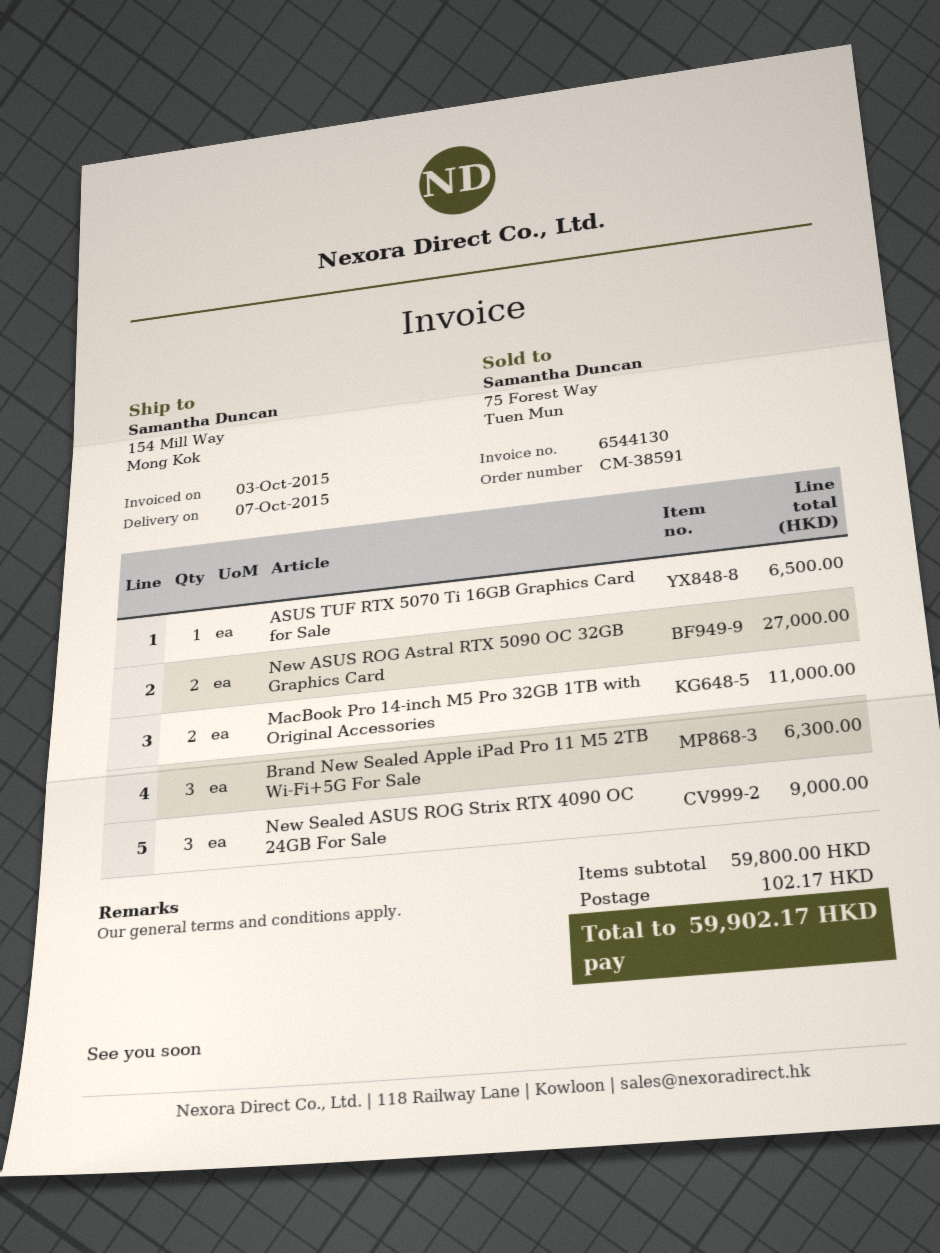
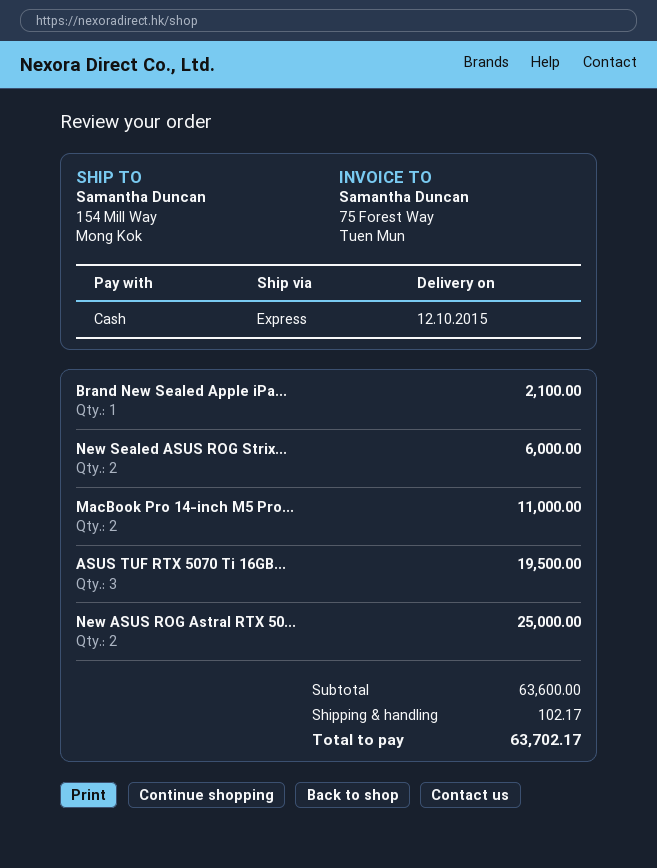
delivery date: 2015-10-07 -> 2015-10-12
ASUS TUF RTX 5070 Ti 16GB Graphics Card for Sale: 1 for 6500.00 -> 3 for 19500.00
New ASUS ROG Astral RTX 5090 OC 32GB Graphics Card: 2 for 27000.00 -> 2 for 25000.00
Brand New Sealed Apple iPad Pro 11 M5 2TB Wi-Fi+5G For Sale: 3 for 6300.00 -> 1 for 2100.00
New Sealed ASUS ROG Strix RTX 4090 OC 24GB For Sale: 3 for 9000.00 -> 2 for 6000.00
subtotal: 59800.00 -> 63600.00
total: 59902.17 -> 63702.17

